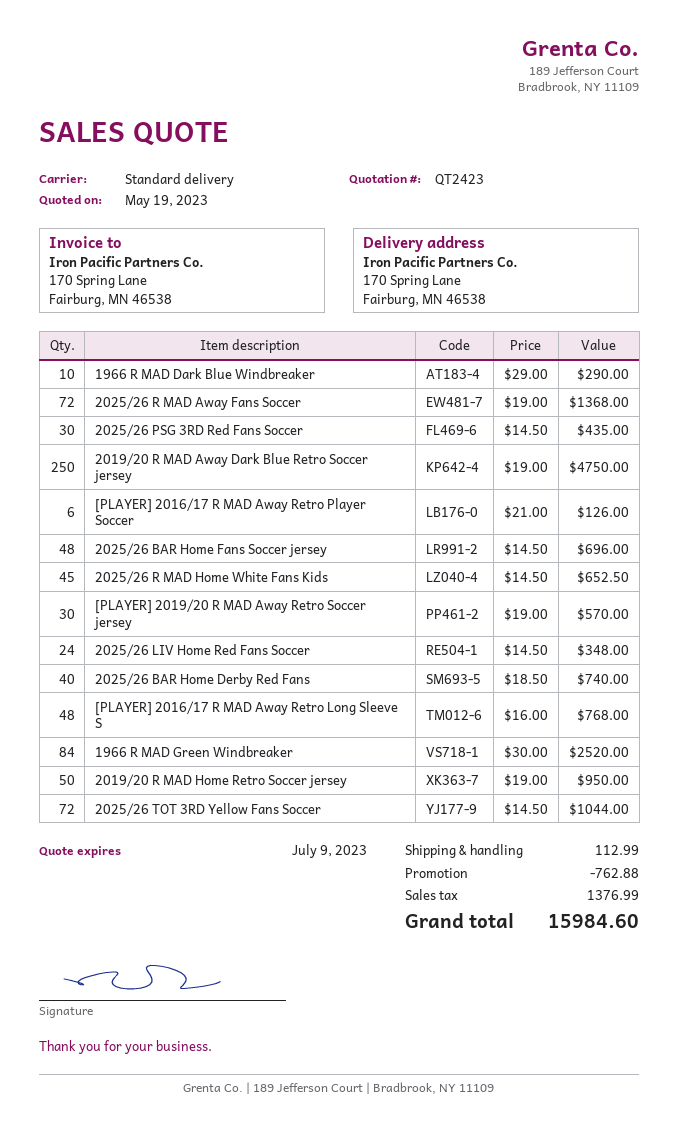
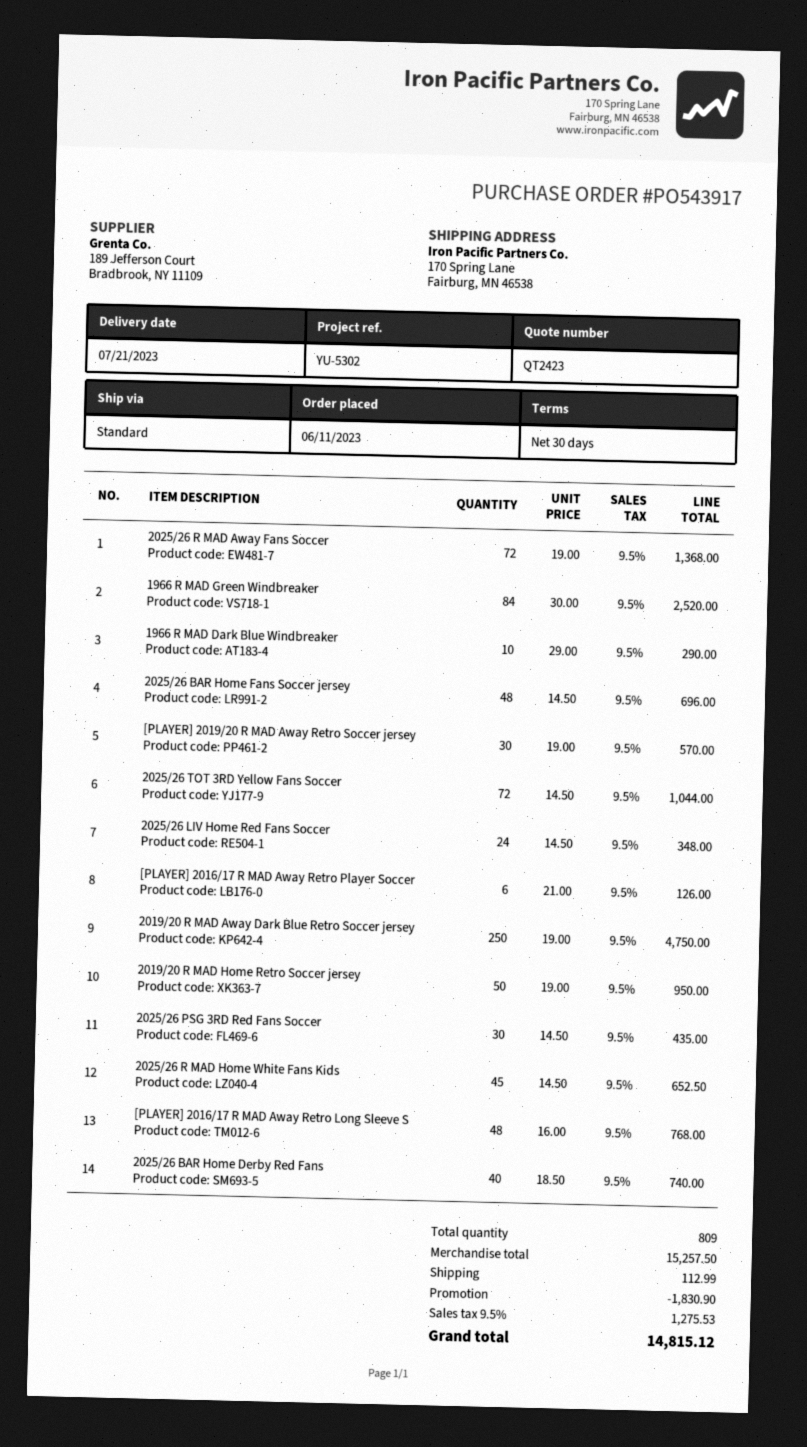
discount: 762.88 -> 1830.90
tax: 1376.99 -> 1275.53
total: 15984.60 -> 14815.12

